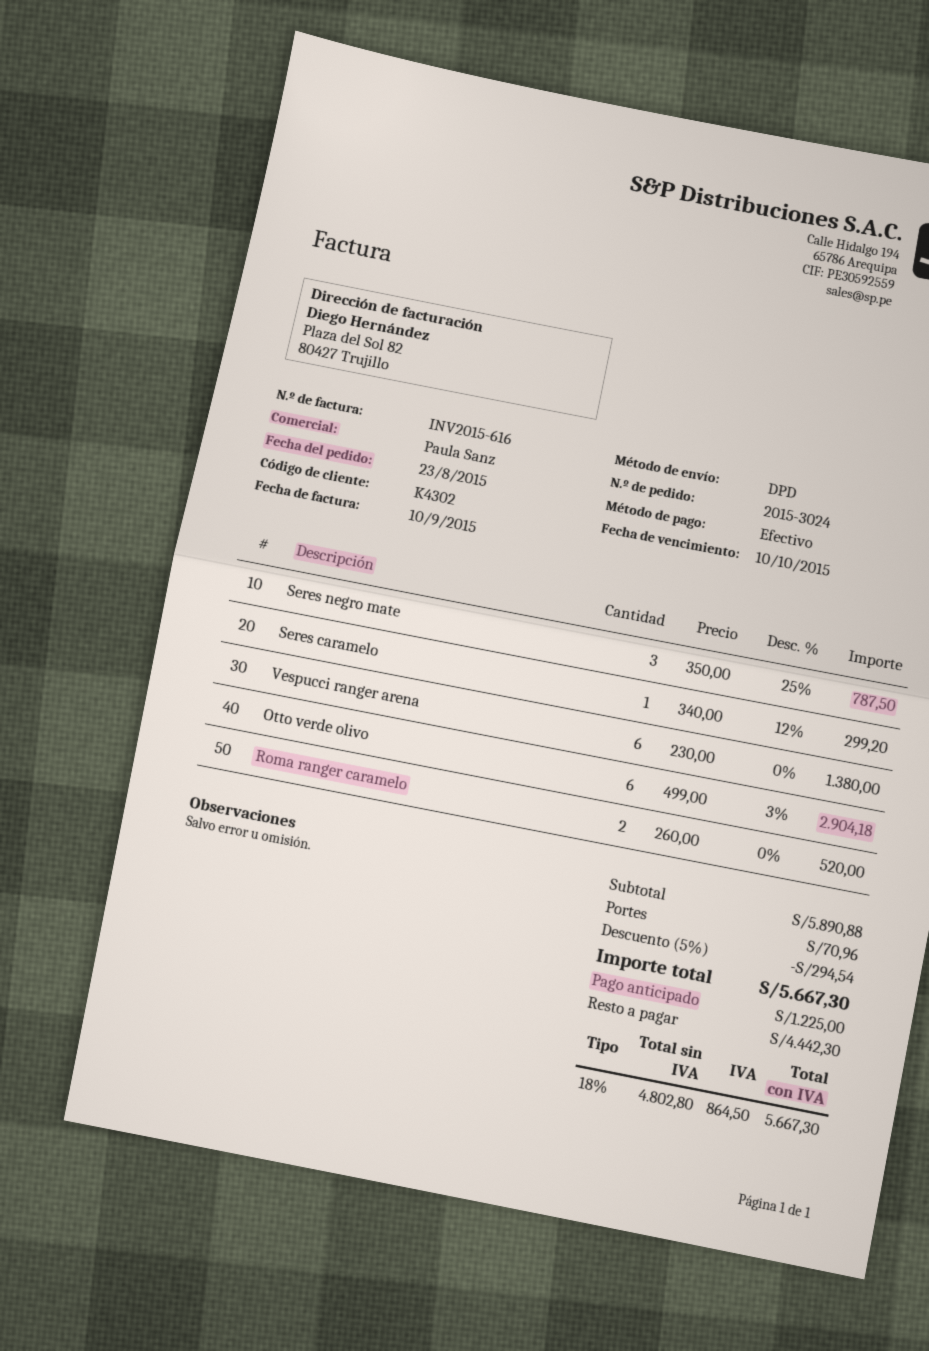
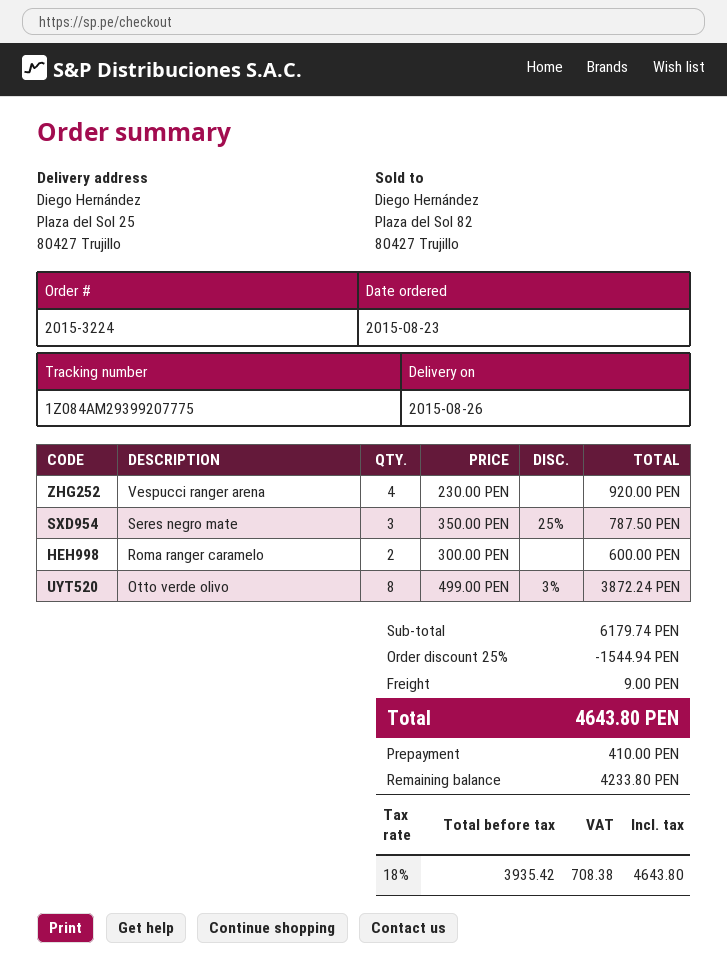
order number: 2015-3024 -> 2015-3224
Seres caramelo: 1 x 340.00 - 12% = 299.20 -> none
Vespucci ranger arena: 6 x 230.00 = 1380.00 -> 4 x 230.00 = 920.00
Otto verde olivo: 6 x 499.00 - 3% = 2904.18 -> 8 x 499.00 - 3% = 3872.24
Roma ranger caramelo: 2 x 260.00 = 520.00 -> 2 x 300.00 = 600.00
subtotal: 5890.88 -> 6179.74
discount: 5% = 294.54 -> 25% = 1544.94
shipping: 70.96 -> 9.00
net: 4802.80 -> 3935.42
tax: 18% = 864.50 -> 18% = 708.38
total: 5667.30 -> 4643.80
deposit: 1225.00 -> 410.00
balance: 4442.30 -> 4233.80

